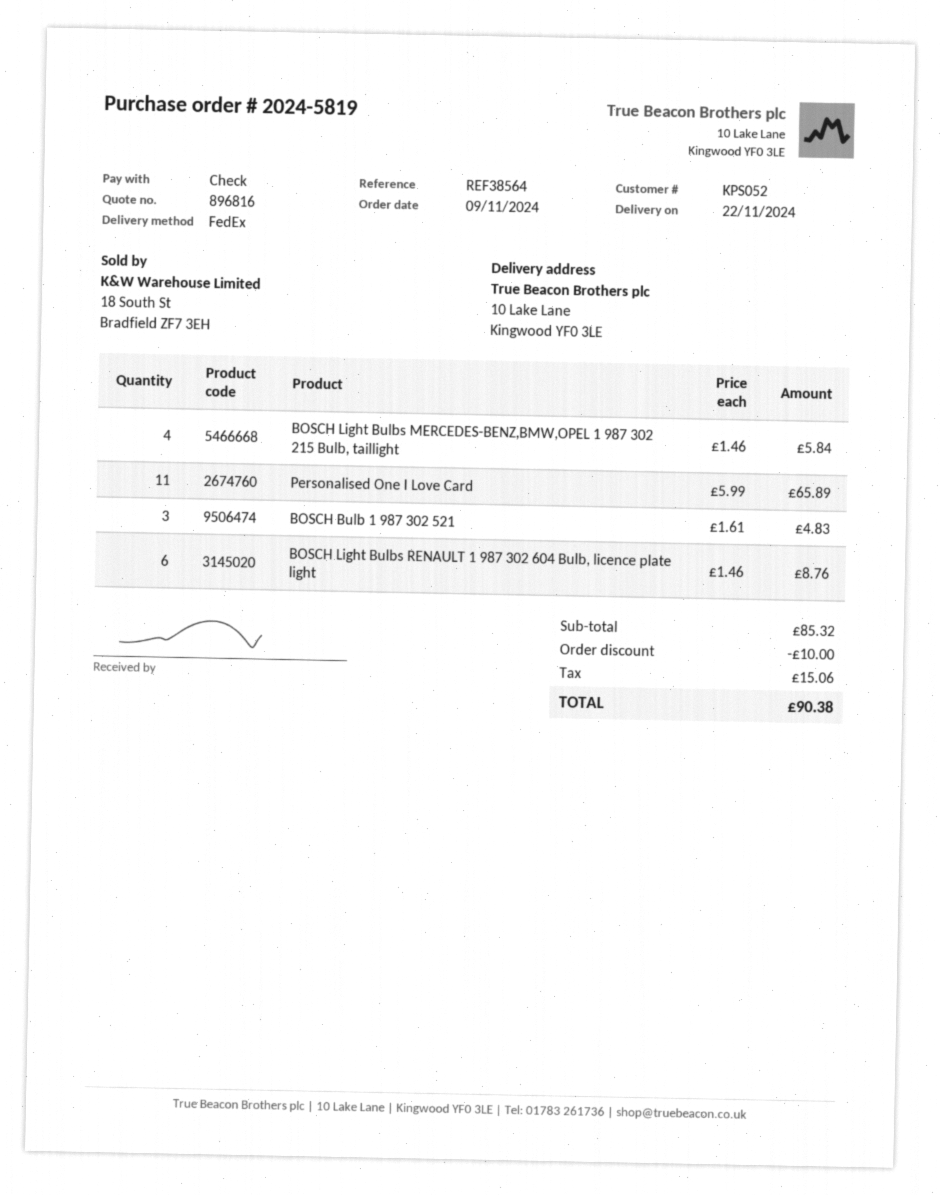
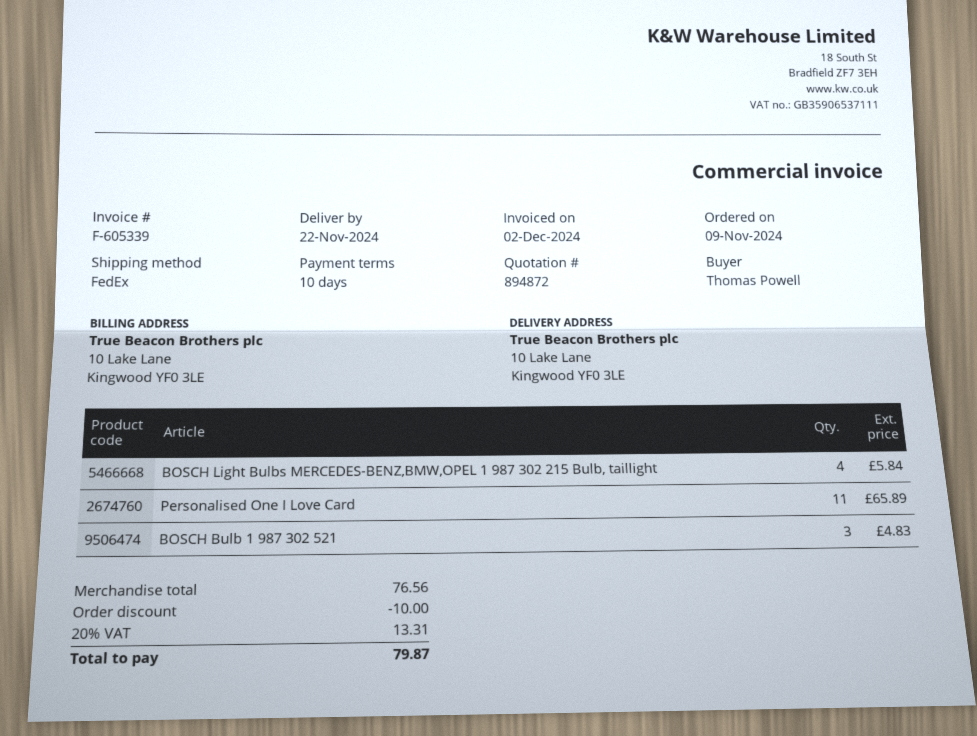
quote number: 896816 -> 894872
BOSCH Light Bulbs RENAULT 1 987 302 604 Bulb, licence plate light: 6 for 8.76 -> none
subtotal: 85.32 -> 76.56
tax: 15.06 -> 13.31
total: 90.38 -> 79.87

